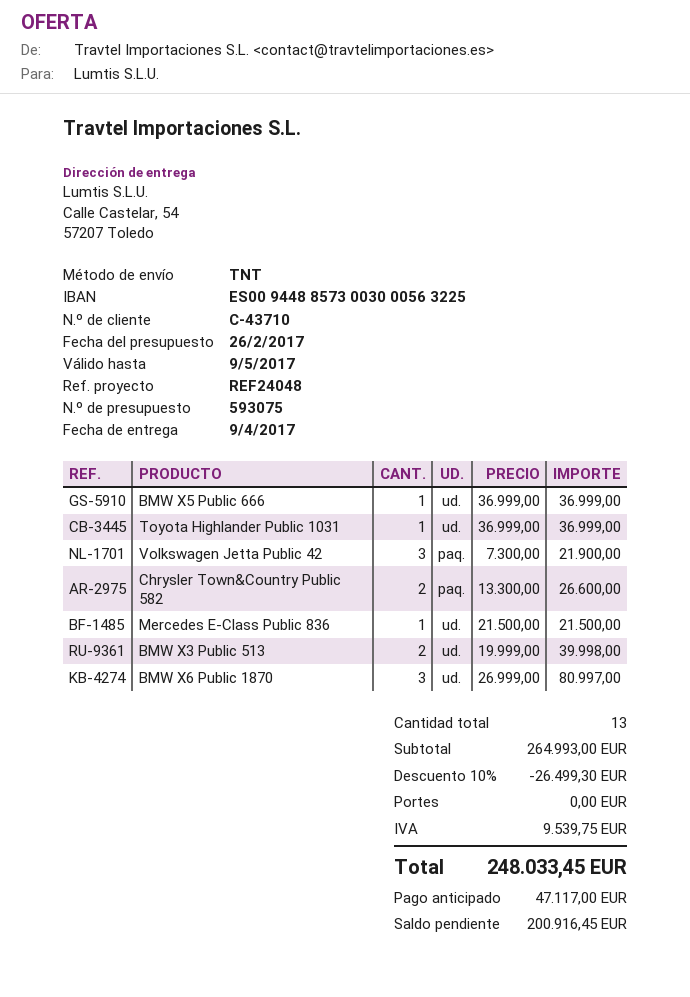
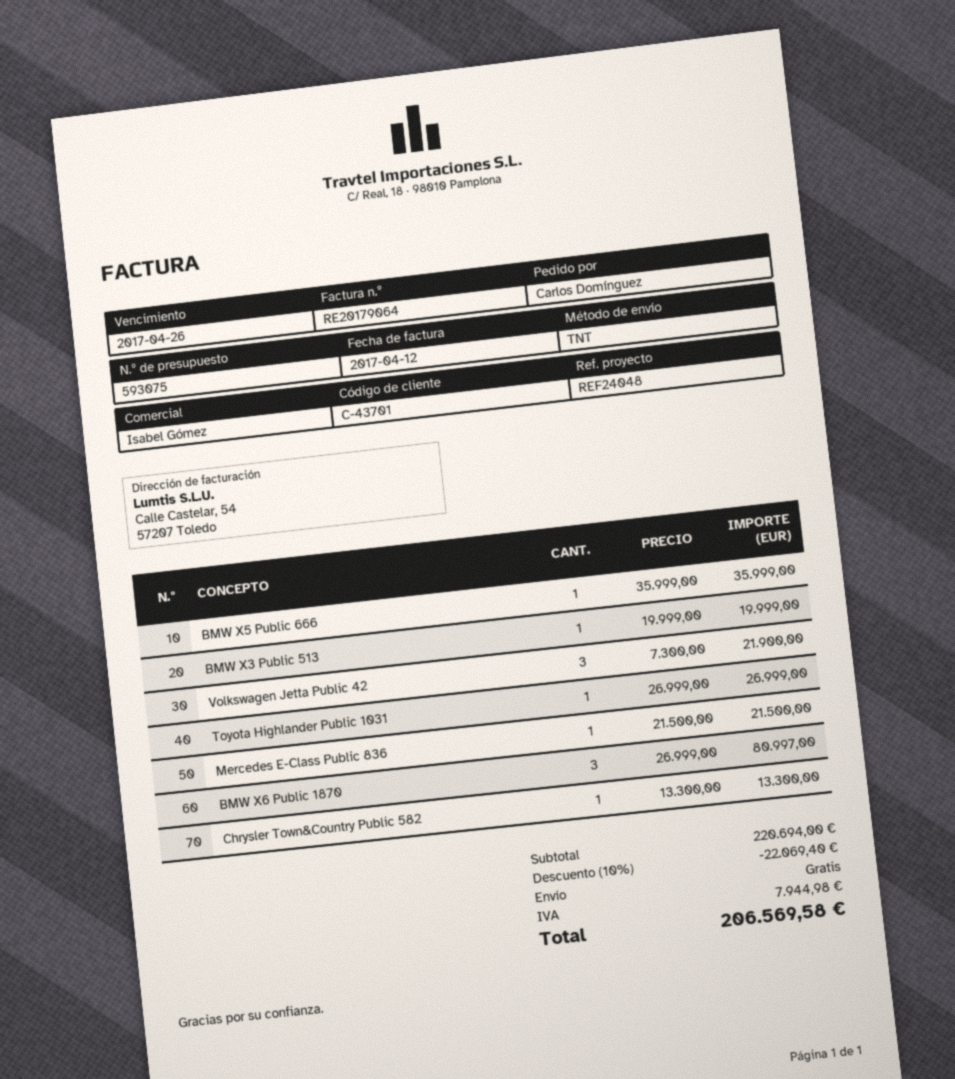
customer number: C-43710 -> C-43701
BMW X5 Public 666: 1 x 36999.00 = 36999.00 -> 1 x 35999.00 = 35999.00
Toyota Highlander Public 1031: 1 x 36999.00 = 36999.00 -> 1 x 26999.00 = 26999.00
Chrysler Town&Country Public 582: 2 x 13300.00 = 26600.00 -> 1 x 13300.00 = 13300.00
BMW X3 Public 513: 2 x 19999.00 = 39998.00 -> 1 x 19999.00 = 19999.00
subtotal: 264993.00 -> 220694.00
discount: 10% = 26499.30 -> 10% = 22069.40
tax: 9539.75 -> 7944.98
total: 248033.45 -> 206569.58

